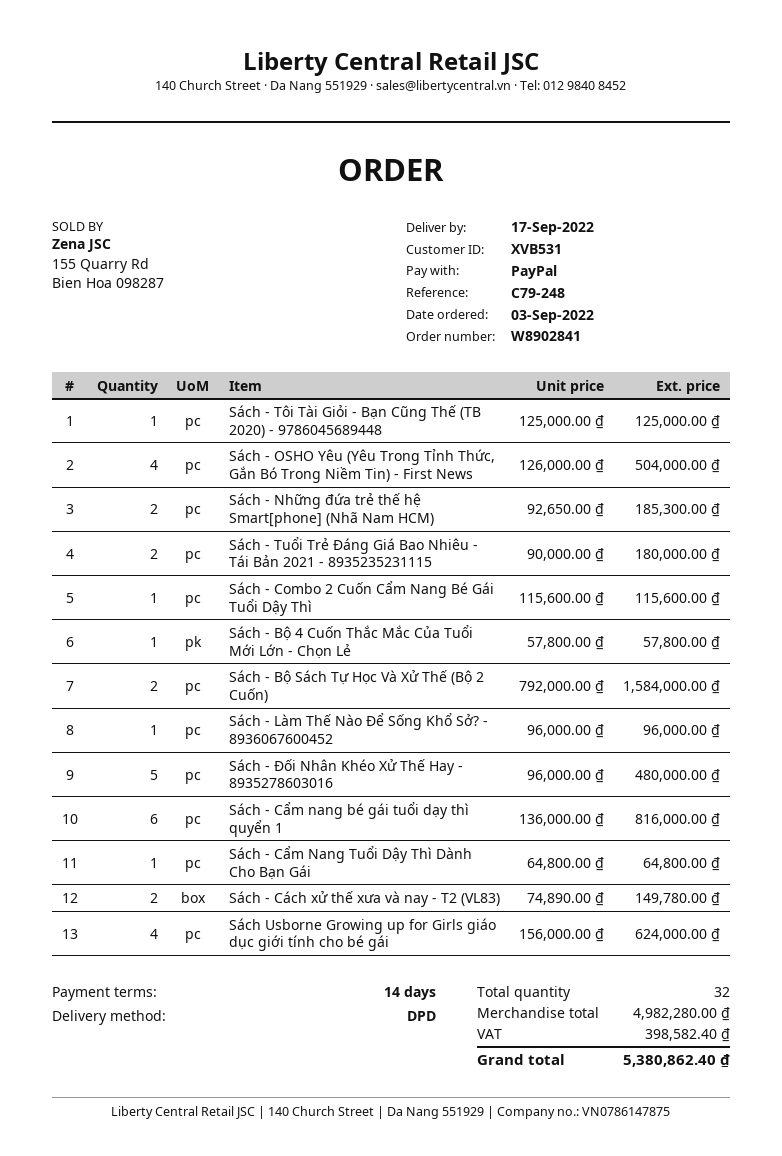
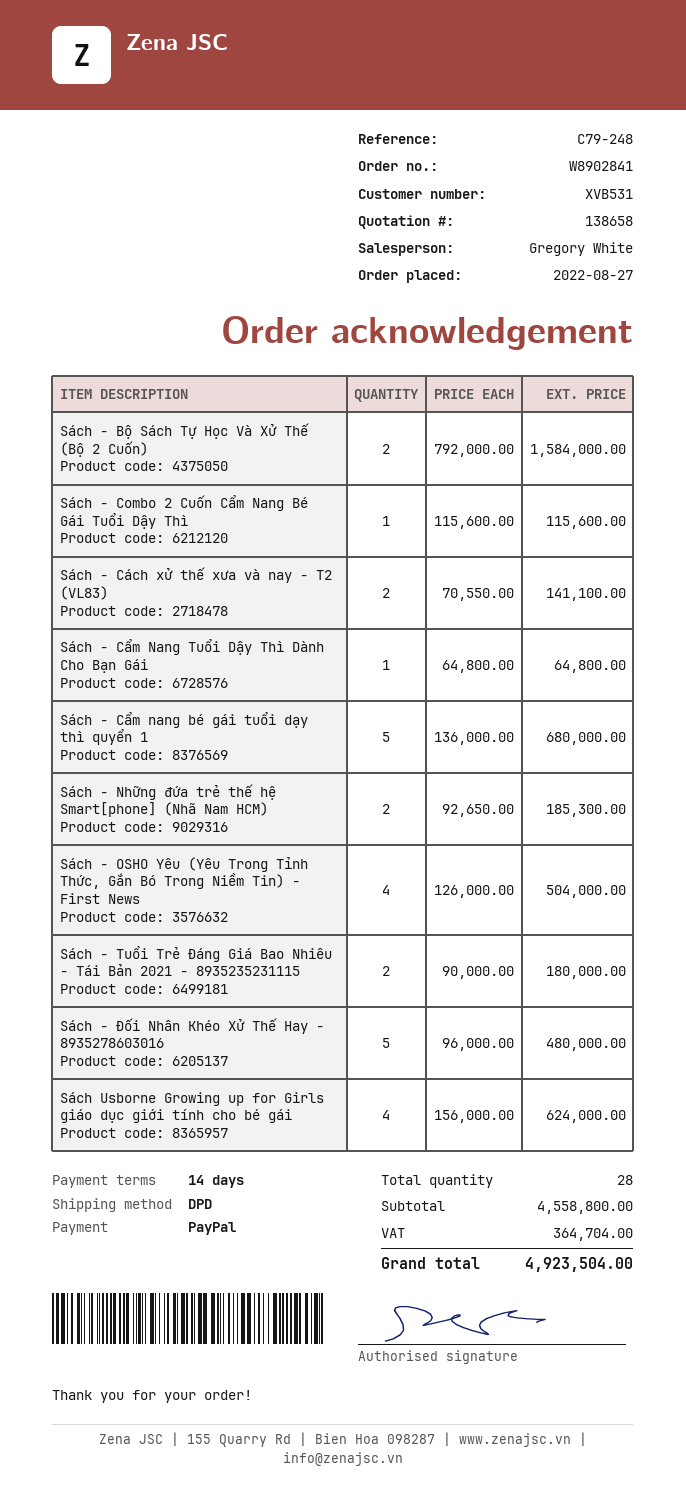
order date: 2022-09-03 -> 2022-08-27
Sách - Tôi Tài Giỏi - Bạn Cũng Thế (TB 2020) - 9786045689448: 1 x 125000.00 = 125000.00 -> none
Sách - Bộ 4 Cuốn Thắc Mắc Của Tuổi Mới Lớn - Chọn Lẻ: 1 x 57800.00 = 57800.00 -> none
Sách - Làm Thế Nào Để Sống Khổ Sở? - 8936067600452: 1 x 96000.00 = 96000.00 -> none
Sách - Cẩm nang bé gái tuổi dạy thì quyển 1: 6 x 136000.00 = 816000.00 -> 5 x 136000.00 = 680000.00
Sách - Cách xử thế xưa và nay - T2 (VL83): 2 x 74890.00 = 149780.00 -> 2 x 70550.00 = 141100.00
total quantity: 32 -> 28
subtotal: 4982280.00 -> 4558800.00
tax: 398582.40 -> 364704.00
total: 5380862.40 -> 4923504.00

